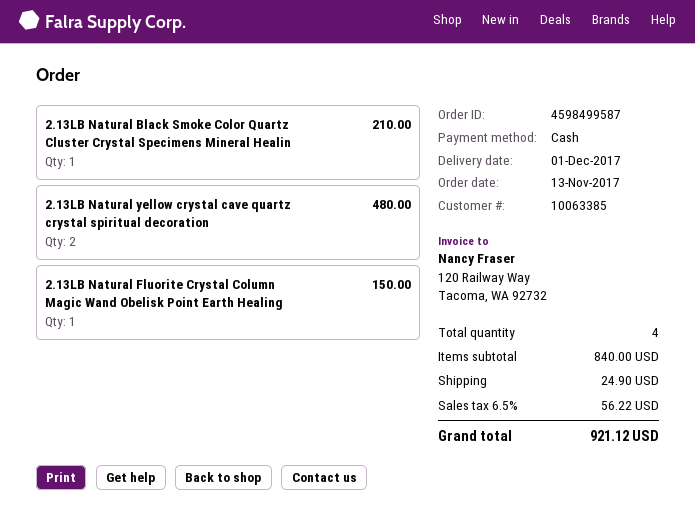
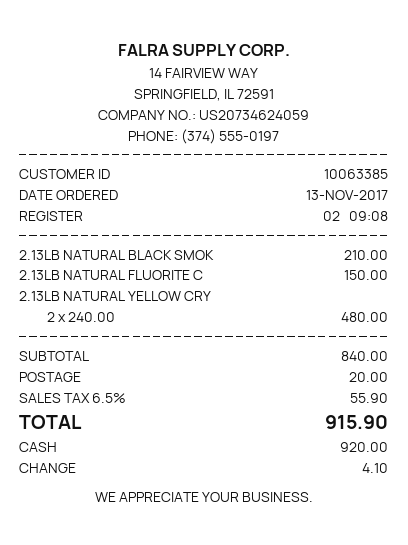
shipping: 24.90 -> 20.00
tax: 6.5% = 56.22 -> 6.5% = 55.90
total: 921.12 -> 915.90

